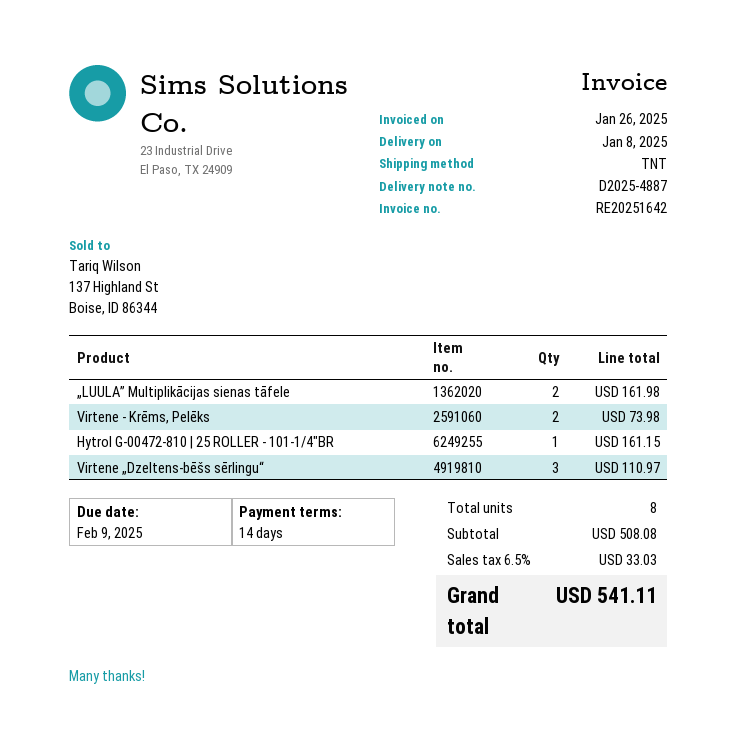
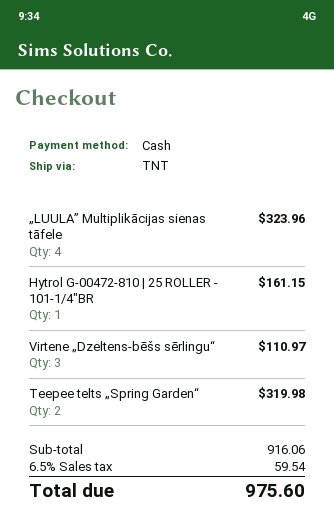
„LUULA” Multiplikācijas sienas tāfele: 2 for 161.98 -> 4 for 323.96
Virtene - Krēms, Pelēks: 2 for 73.98 -> none
Teepee telts „Spring Garden“: none -> 2 for 319.98
subtotal: 508.08 -> 916.06
tax: 6.5% = 33.03 -> 6.5% = 59.54
total: 541.11 -> 975.60

